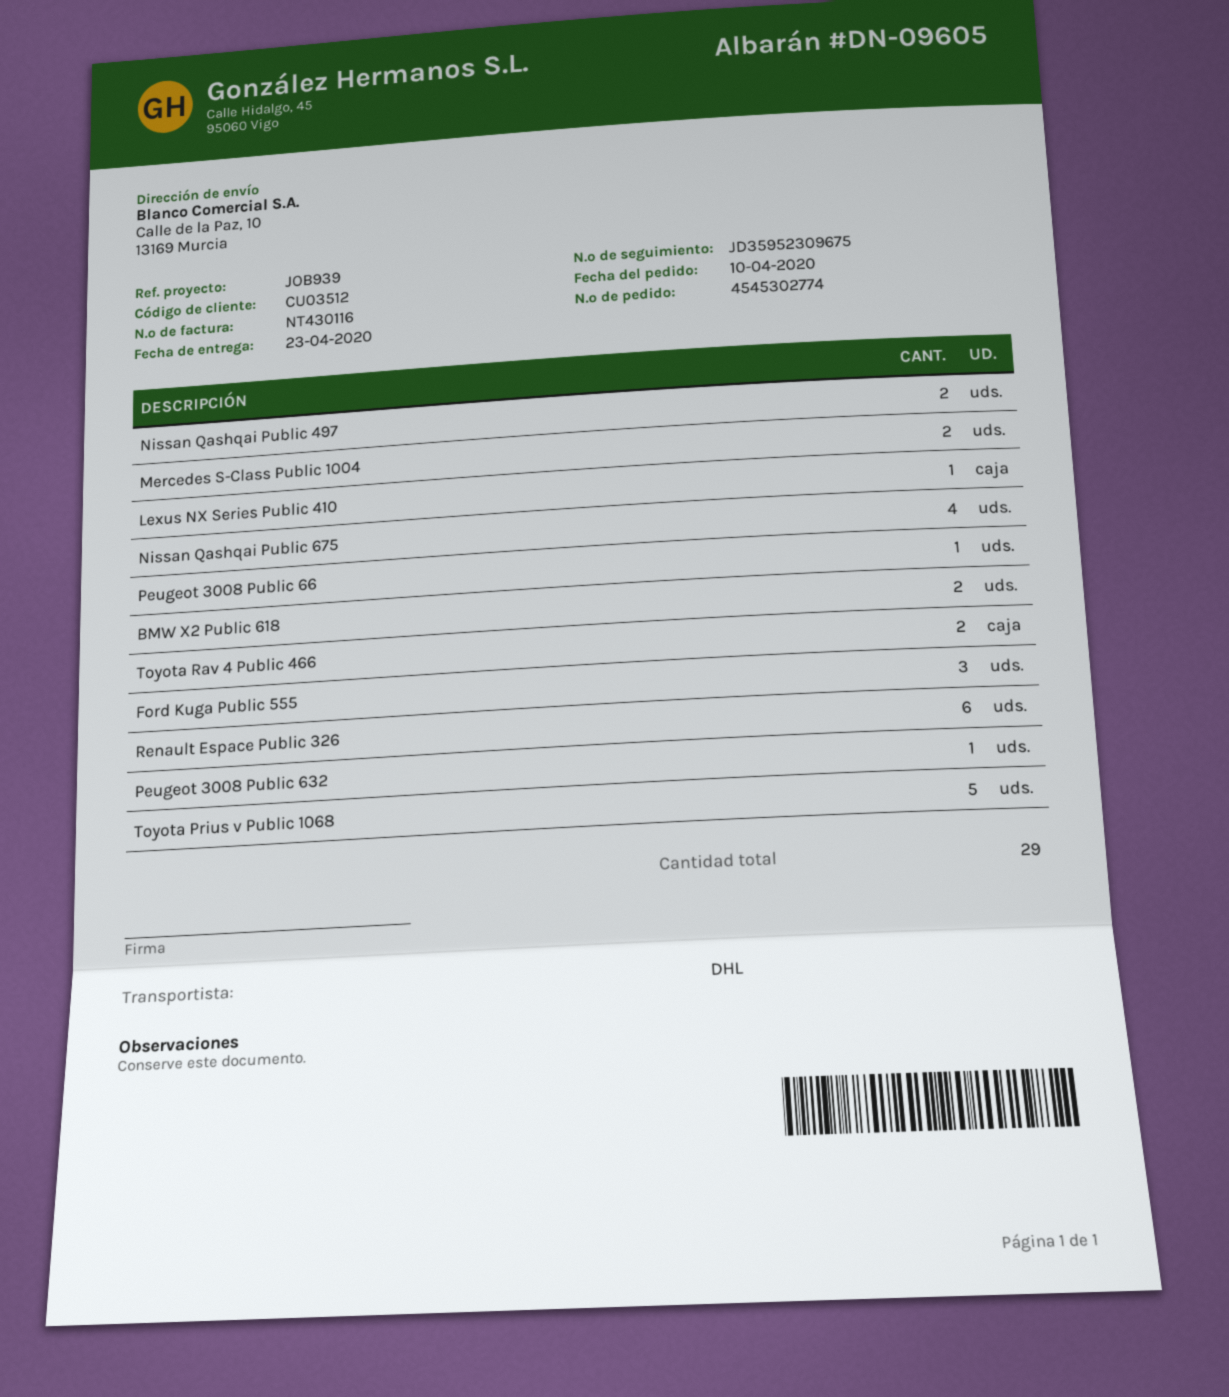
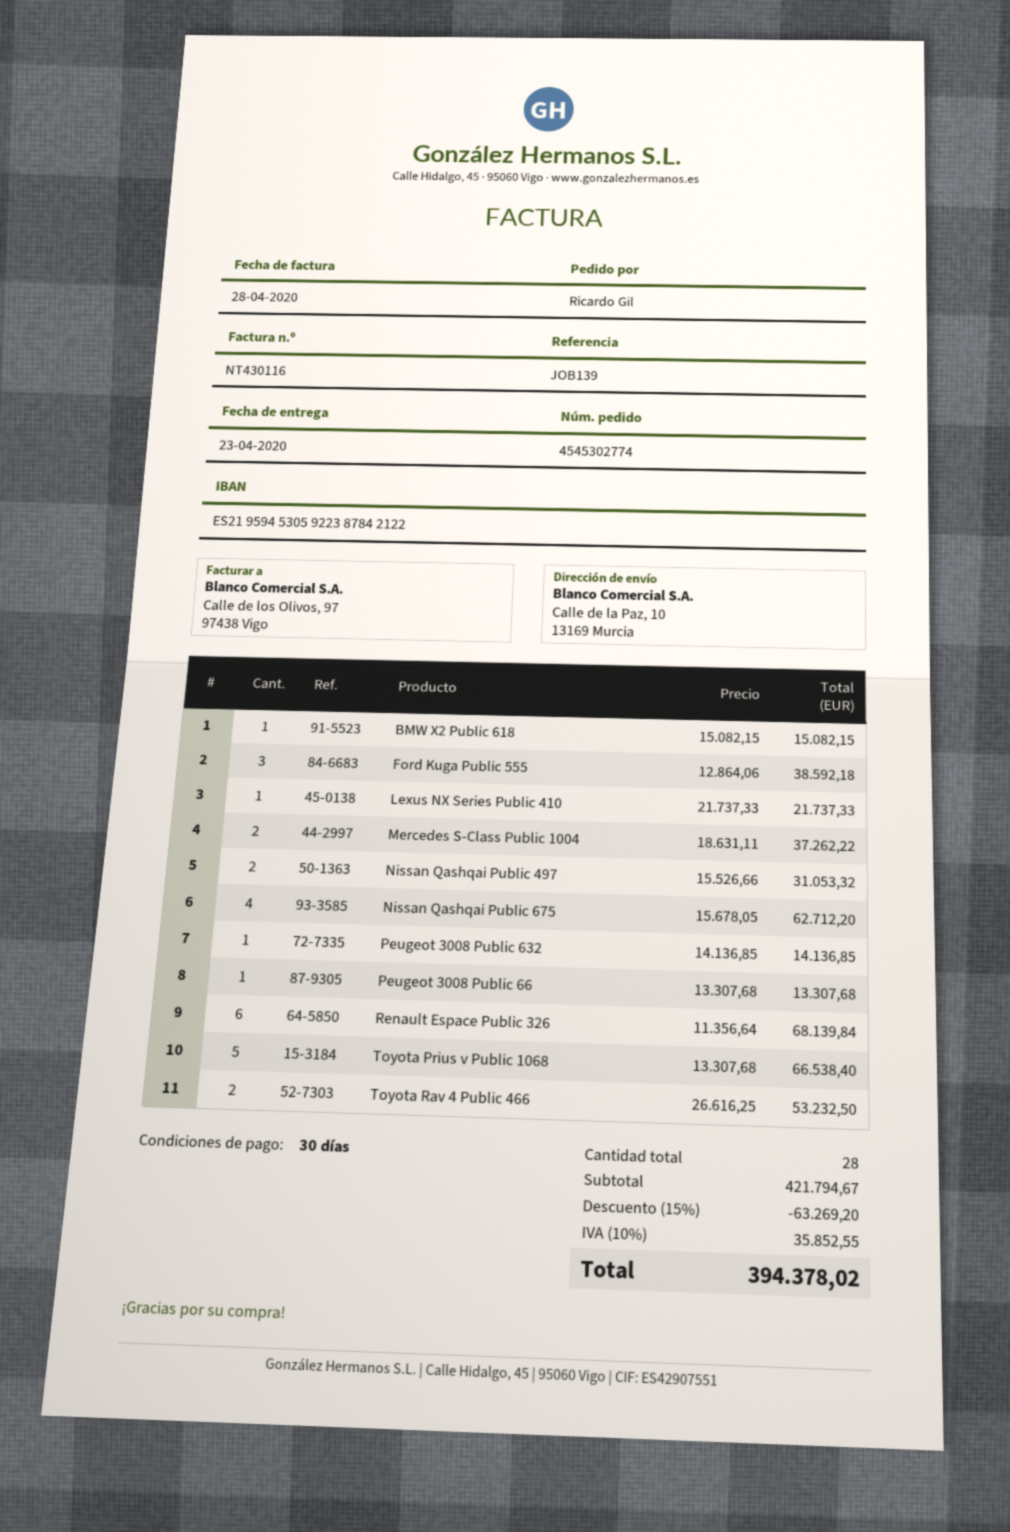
reference: JOB939 -> JOB139
BMW X2 Public 618: 2 -> 1
total quantity: 29 -> 28

